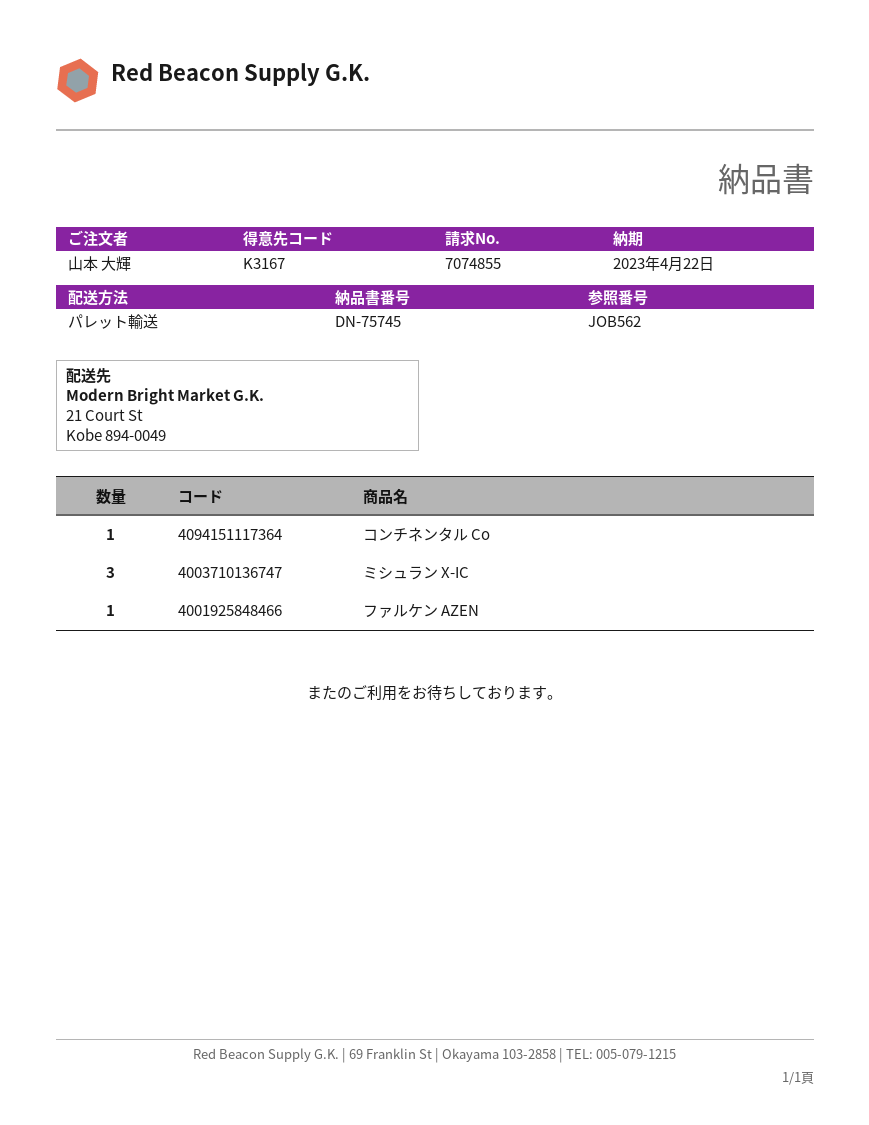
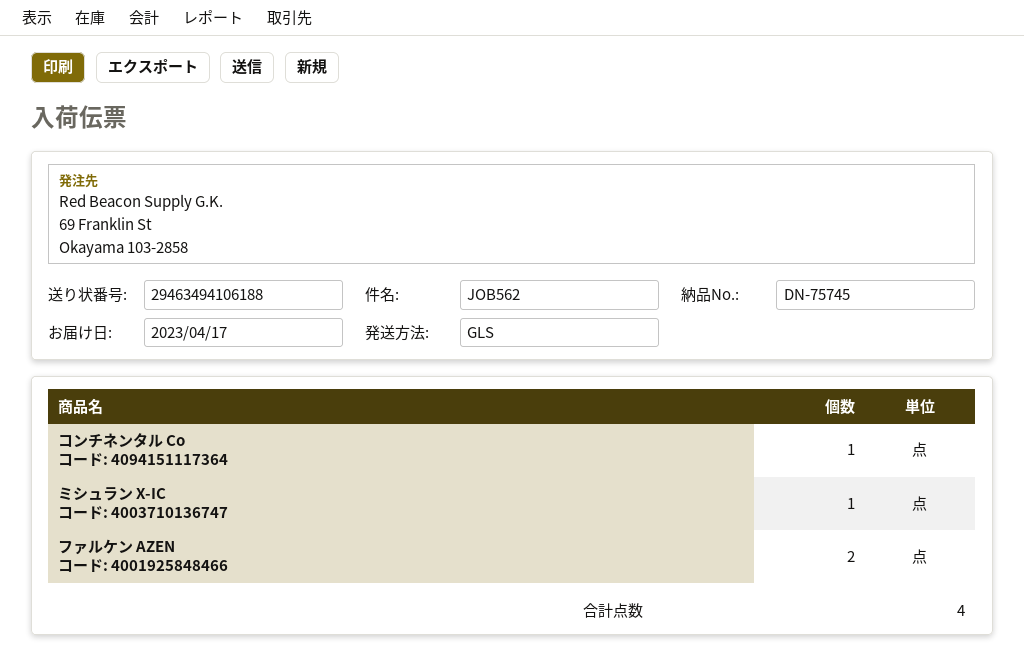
delivery date: 2023-04-22 -> 2023-04-17
shipping method: pallet freight -> GLS
ミシュラン X-IC: 3 -> 1
ファルケン AZEN: 1 -> 2

